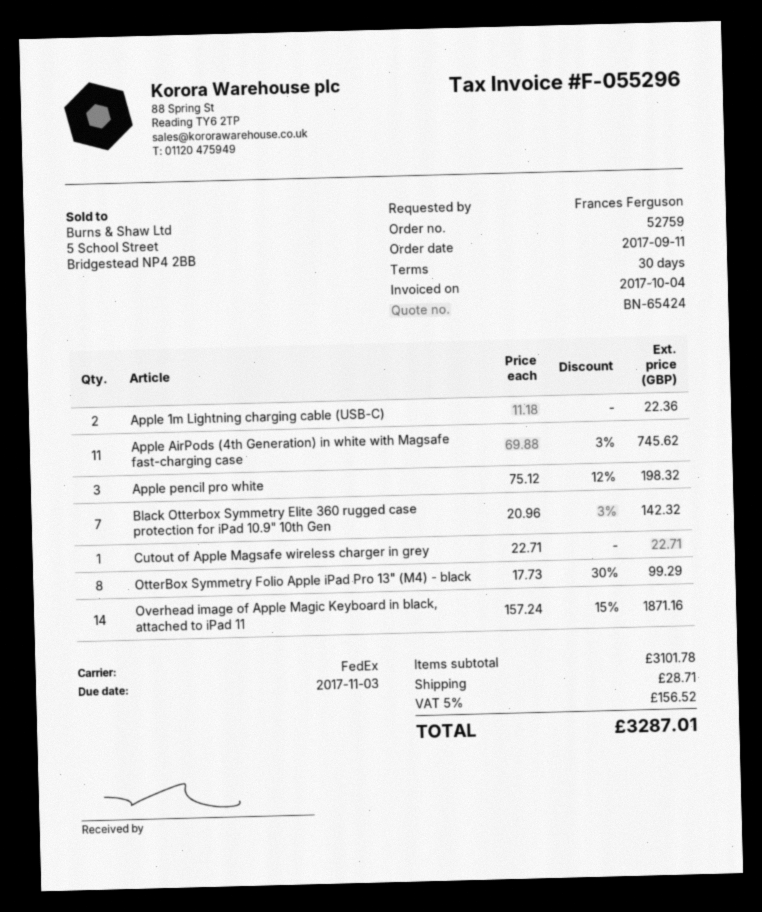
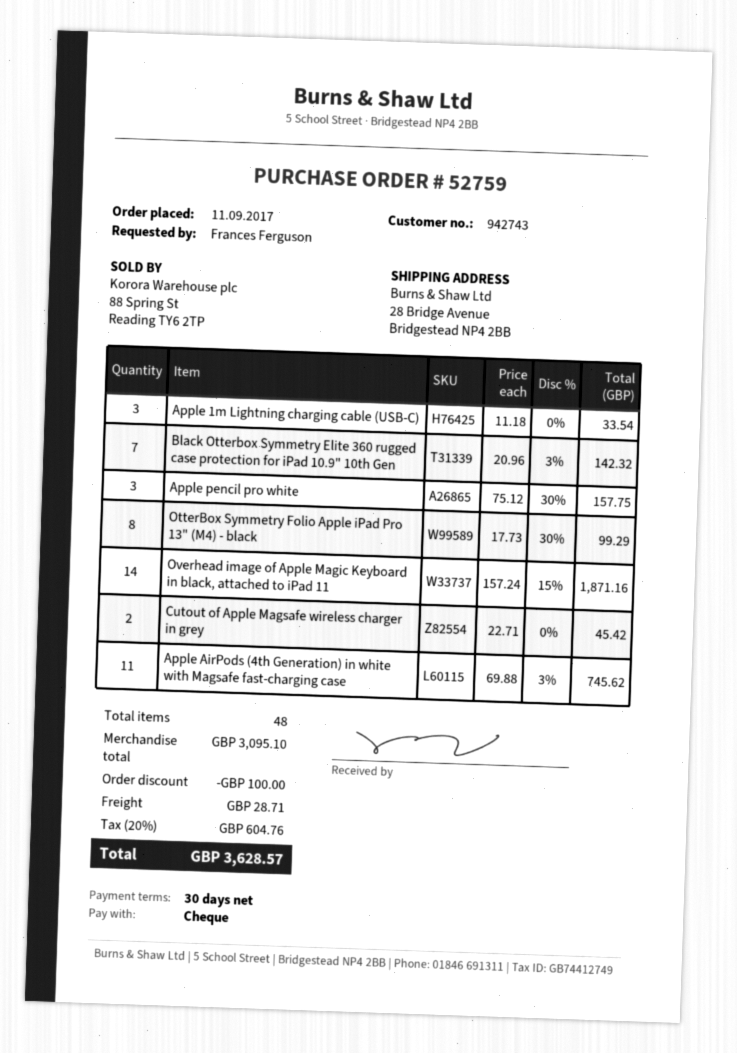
Apple 1m Lightning charging cable (USB-C): 2 x 11.18 = 22.36 -> 3 x 11.18 = 33.54
Apple pencil pro white: 3 x 75.12 - 12% = 198.32 -> 3 x 75.12 - 30% = 157.75
Cutout of Apple Magsafe wireless charger in grey: 1 x 22.71 = 22.71 -> 2 x 22.71 = 45.42
subtotal: 3101.78 -> 3095.10
discount: none -> 100.00
tax: 5% = 156.52 -> 20% = 604.76
total: 3287.01 -> 3628.57

